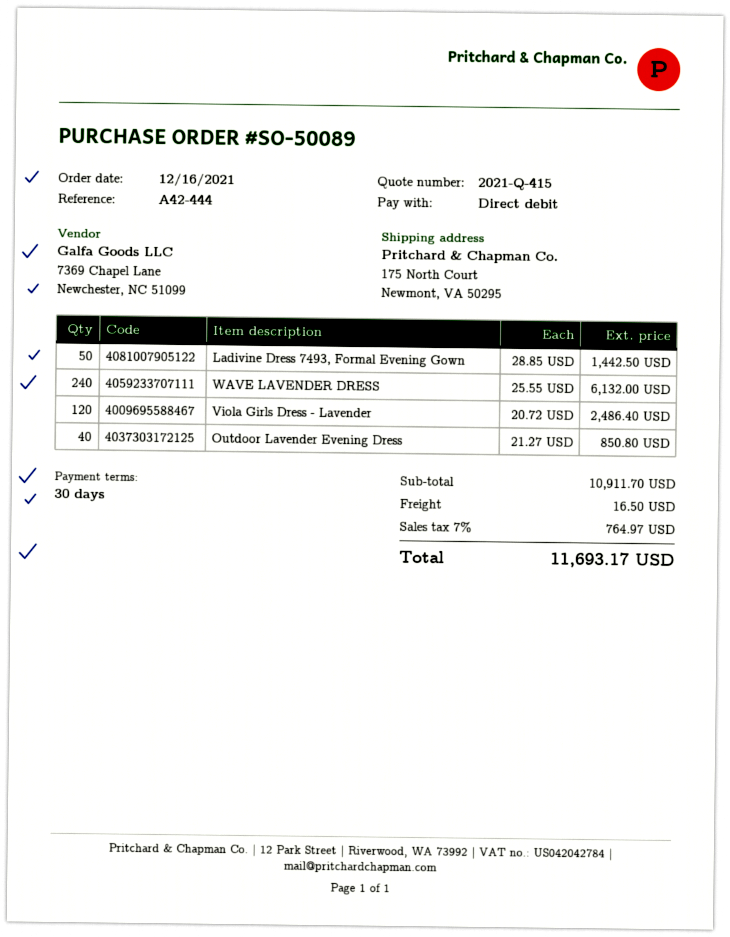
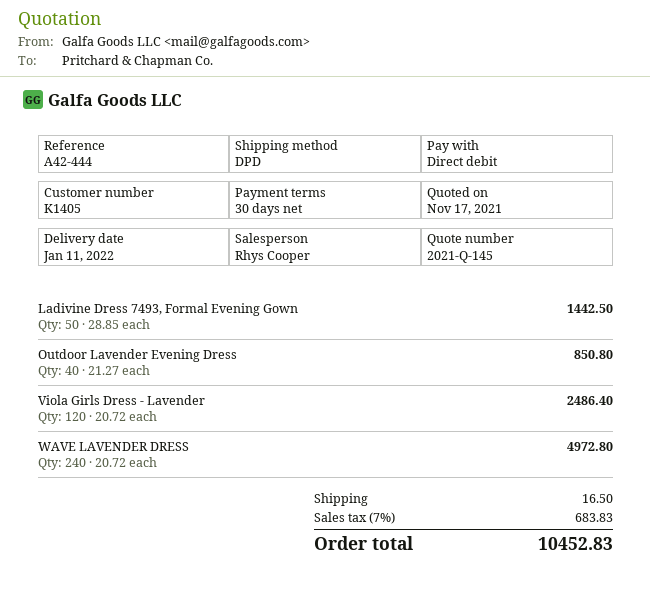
quote number: 2021-Q-415 -> 2021-Q-145
WAVE LAVENDER DRESS: 240 x 25.55 = 6132.00 -> 240 x 20.72 = 4972.80
tax: 7% = 764.97 -> 7% = 683.83
total: 11693.17 -> 10452.83

